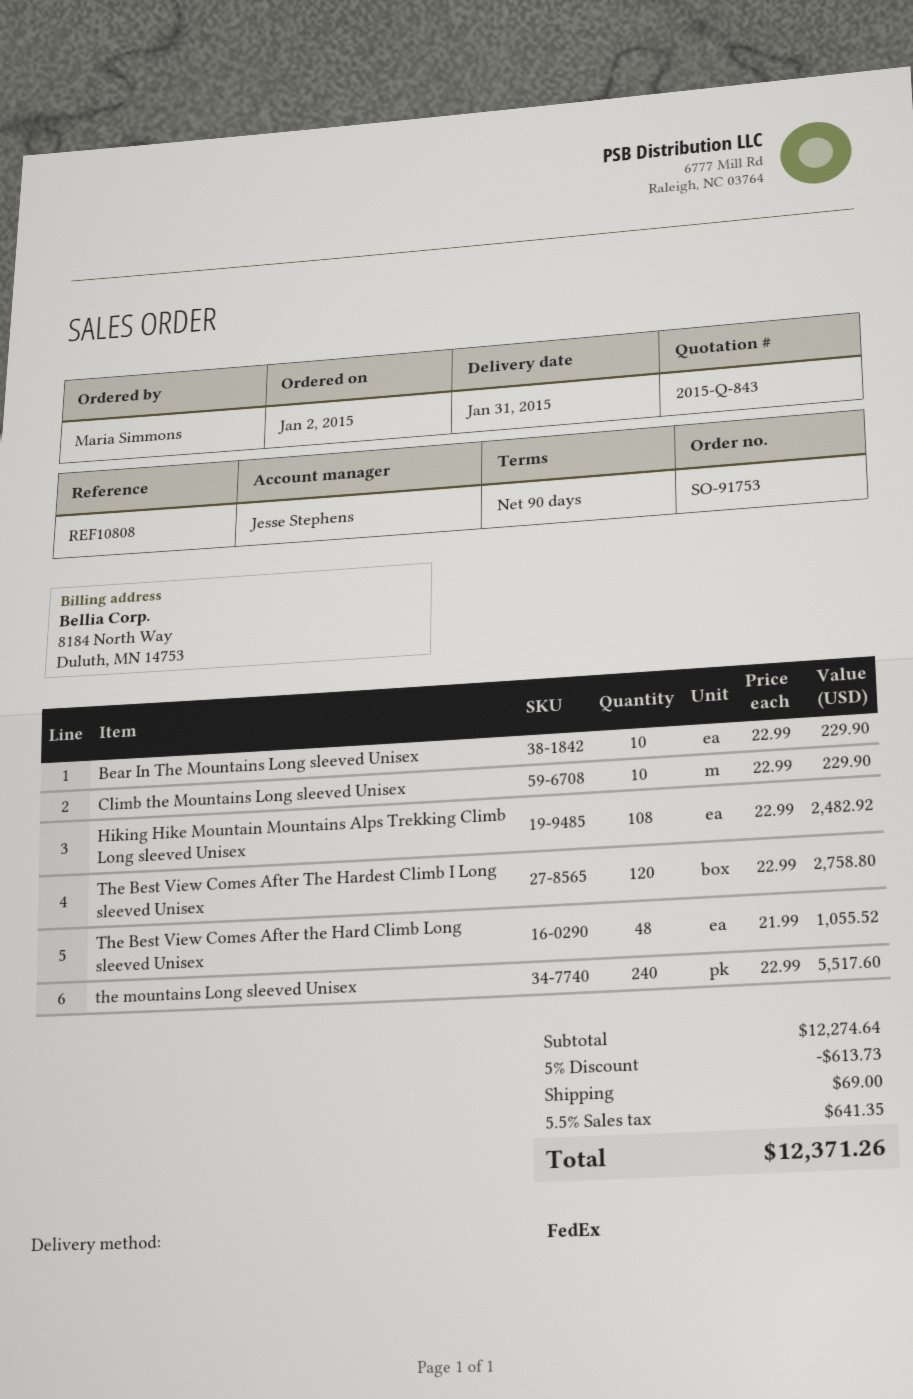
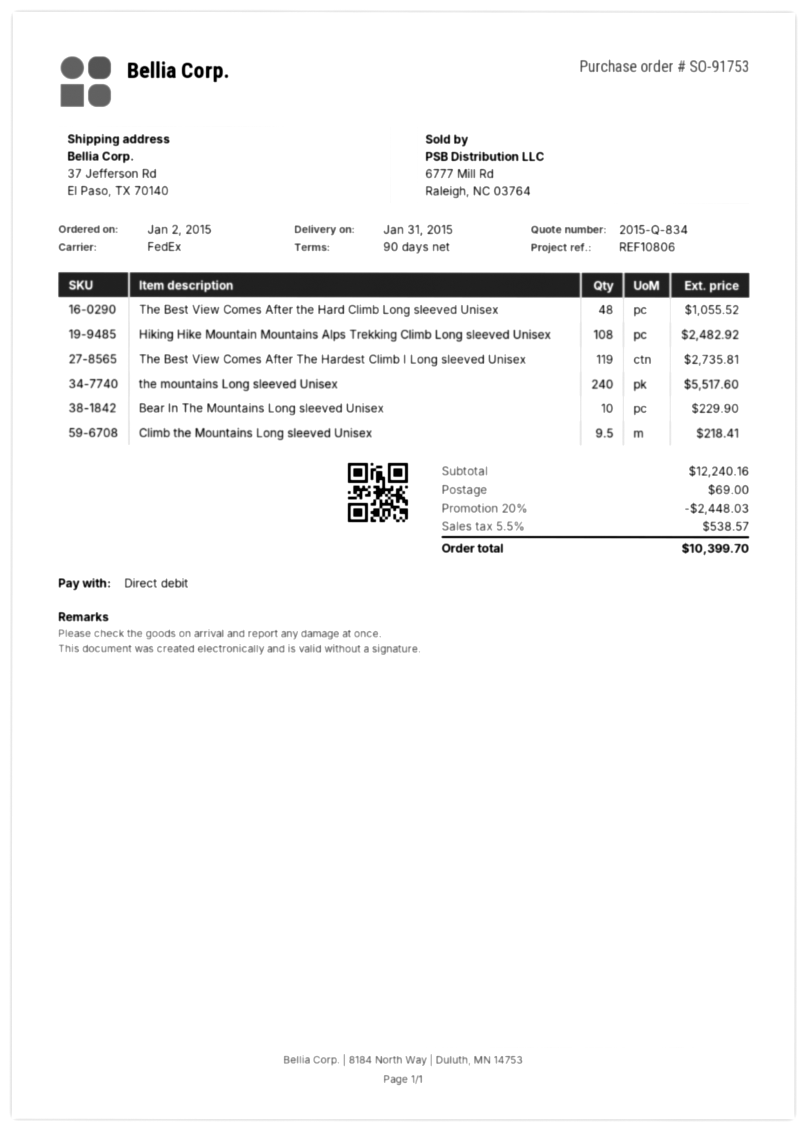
quote number: 2015-Q-843 -> 2015-Q-834
reference: REF10808 -> REF10806
Climb the Mountains Long sleeved Unisex: 10 for 229.90 -> 9.5 for 218.41
The Best View Comes After The Hardest Climb I Long sleeved Unisex: 120 for 2758.80 -> 119 for 2735.81
subtotal: 12274.64 -> 12240.16
discount: 5% = 613.73 -> 20% = 2448.03
tax: 5.5% = 641.35 -> 5.5% = 538.57
total: 12371.26 -> 10399.70

